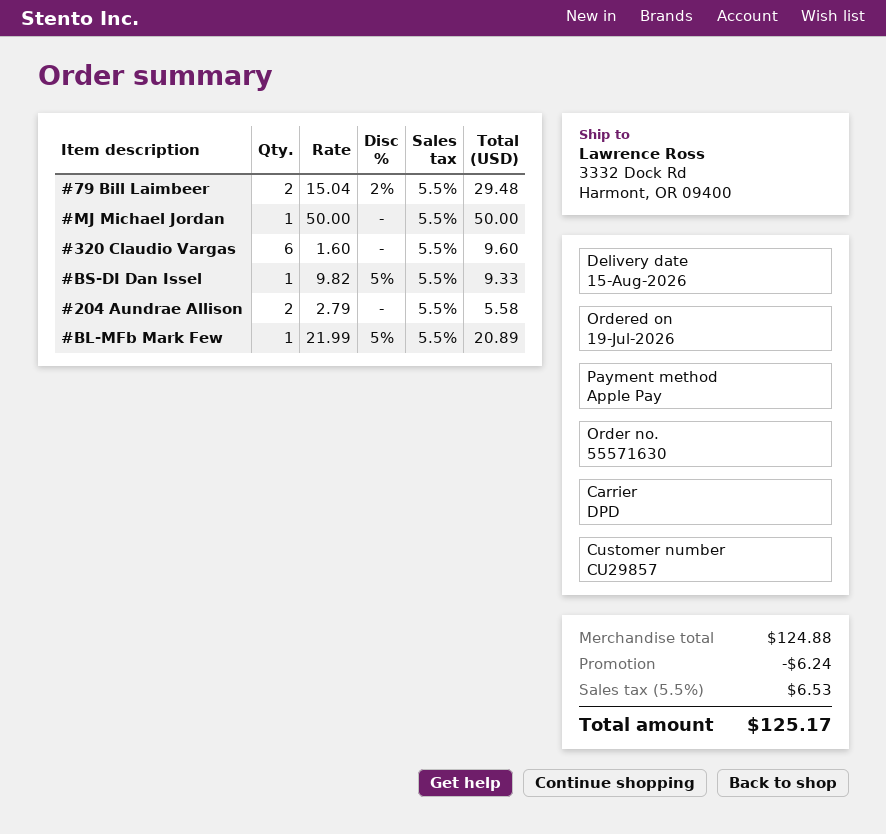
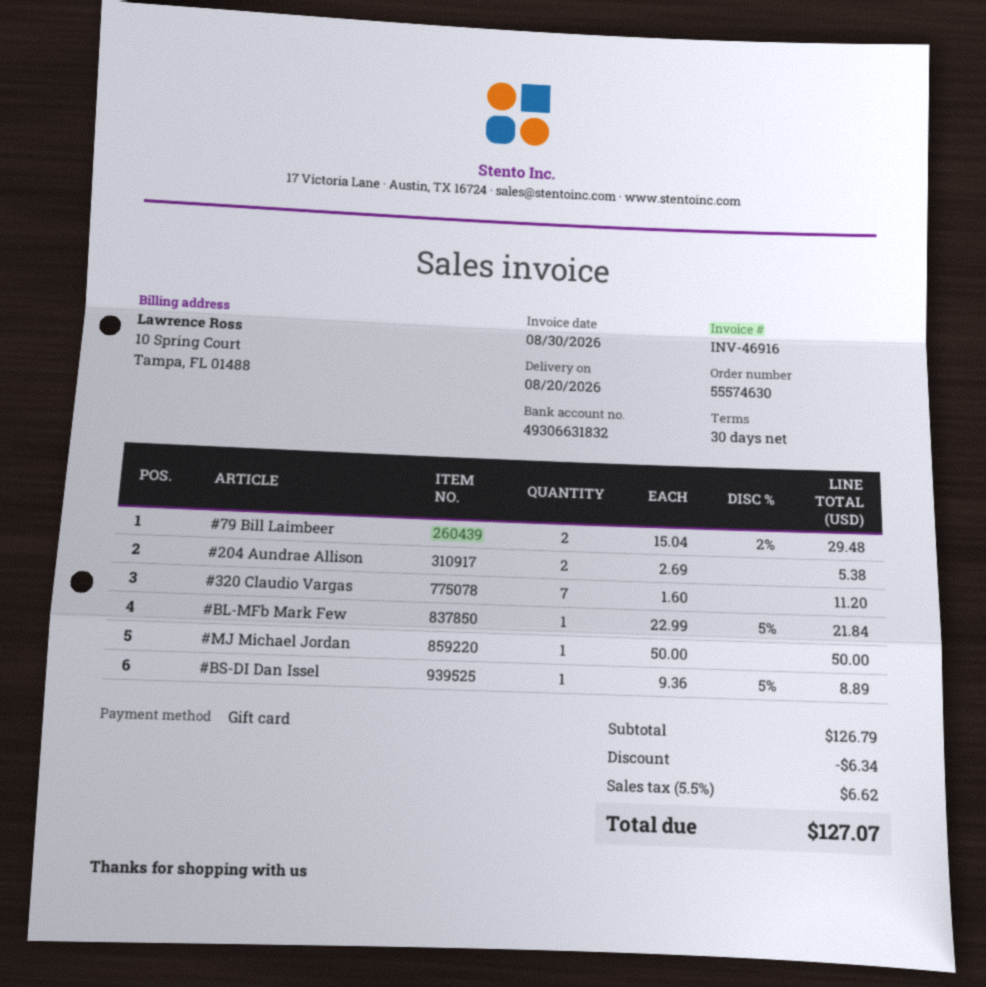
order number: 55571630 -> 55574630
delivery date: 2026-08-15 -> 2026-08-20
payment method: Apple Pay -> gift card
#320 Claudio Vargas: 6 x 1.60 = 9.60 -> 7 x 1.60 = 11.20
#BS-DI Dan Issel: 1 x 9.82 - 5% = 9.33 -> 1 x 9.36 - 5% = 8.89
#204 Aundrae Allison: 2 x 2.79 = 5.58 -> 2 x 2.69 = 5.38
#BL-MFb Mark Few: 1 x 21.99 - 5% = 20.89 -> 1 x 22.99 - 5% = 21.84
subtotal: 124.88 -> 126.79
discount: 6.24 -> 6.34
tax: 5.5% = 6.53 -> 5.5% = 6.62
total: 125.17 -> 127.07

